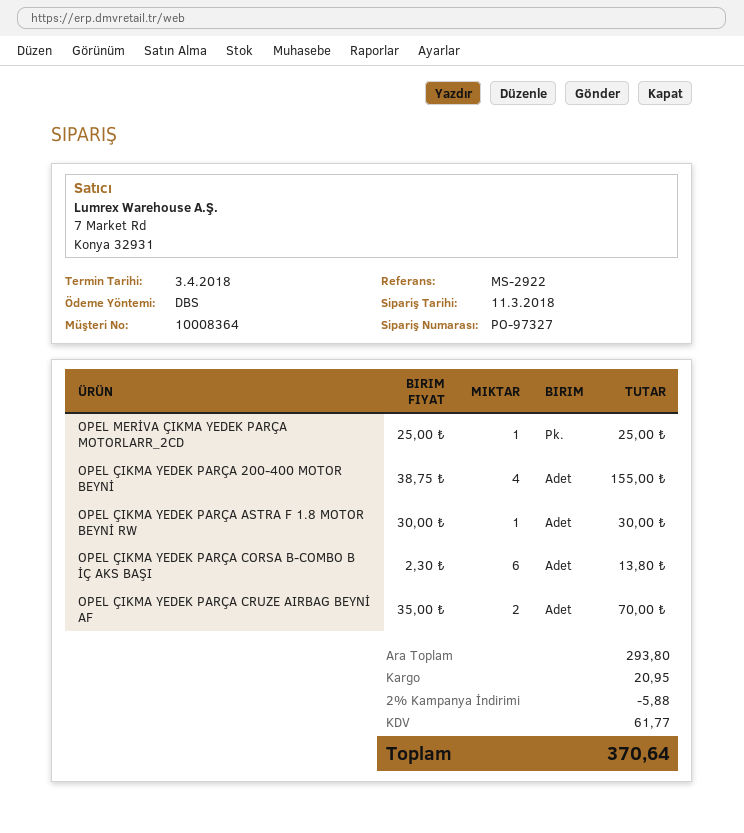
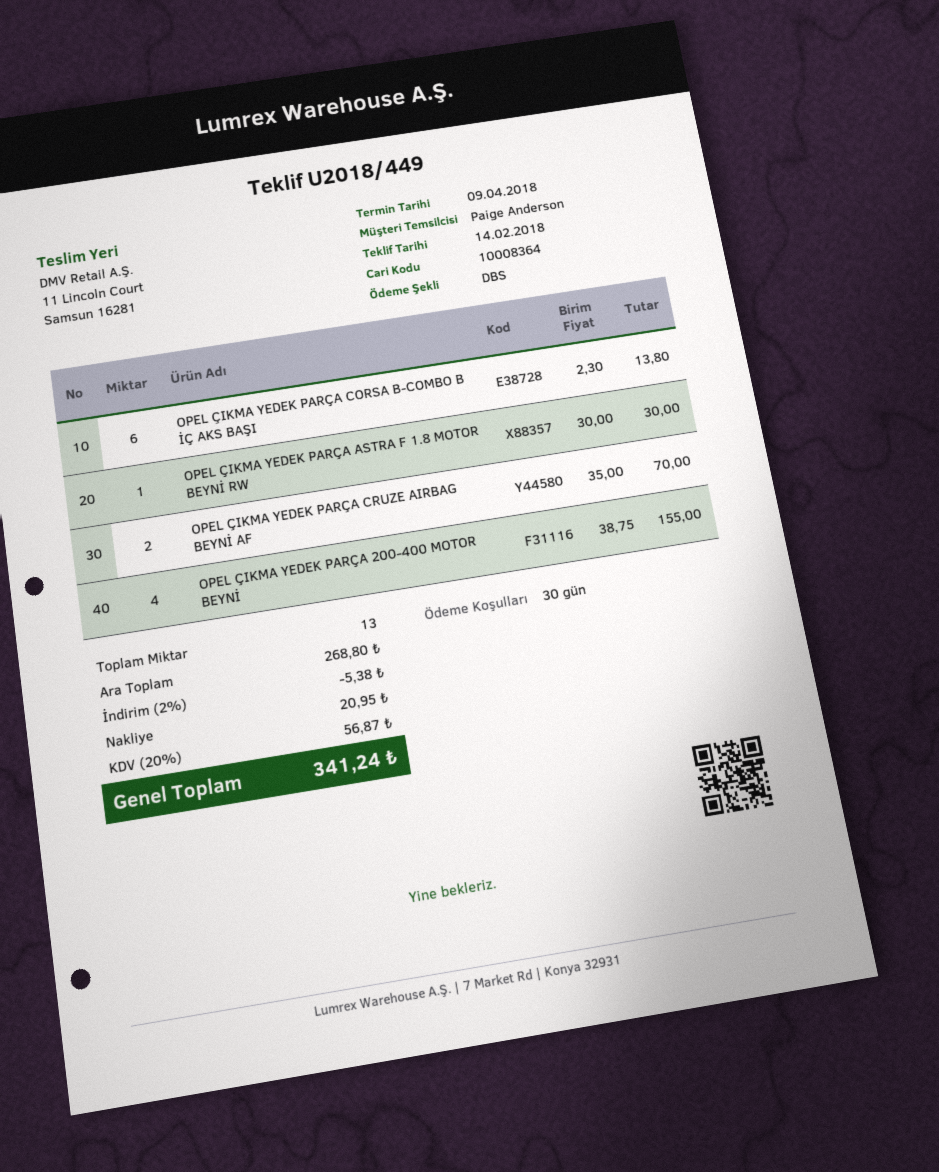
delivery date: 2018-04-03 -> 2018-04-09
OPEL MERİVA ÇIKMA YEDEK PARÇA MOTORLARR_2CD: 1 x 25.00 = 25.00 -> none
subtotal: 293.80 -> 268.80
discount: 2% = 5.88 -> 2% = 5.38
tax: 61.77 -> 56.87
total: 370.64 -> 341.24

